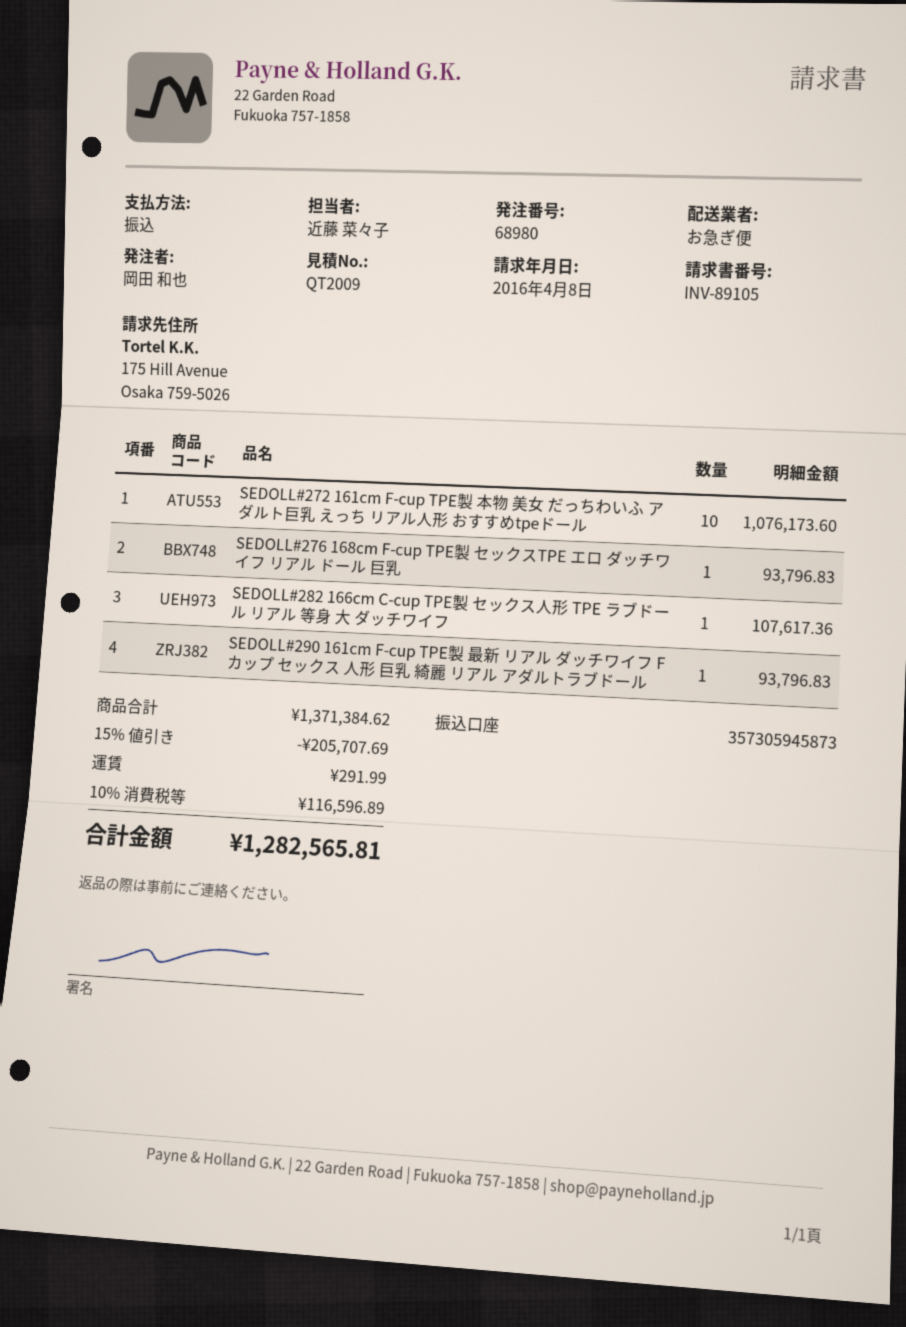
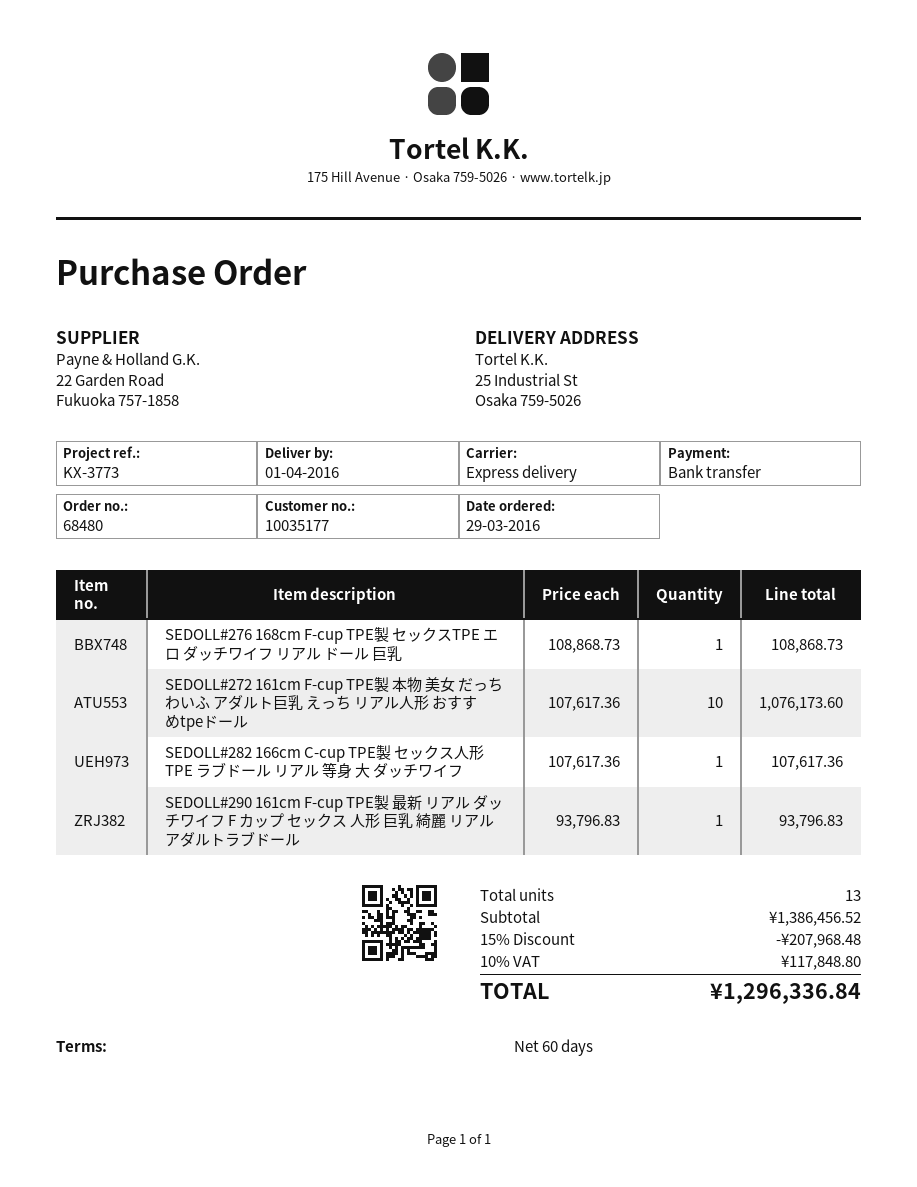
order number: 68980 -> 68480
SEDOLL#276 168cm F-cup TPE製 セックスTPE エロ ダッチワイフ リアル ドール 巨乳: 1 for 93796.83 -> 1 for 108868.73
subtotal: 1371384.62 -> 1386456.52
discount: 15% = 205707.69 -> 15% = 207968.48
shipping: 291.99 -> none
tax: 10% = 116596.89 -> 10% = 117848.80
total: 1282565.81 -> 1296336.84

